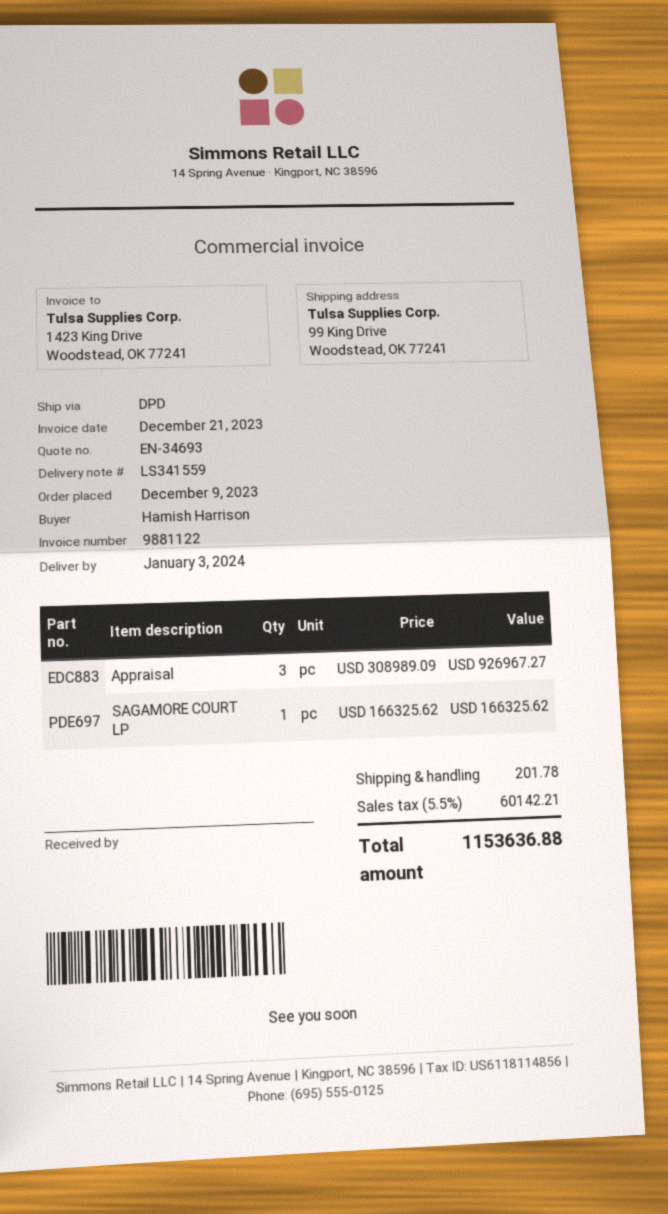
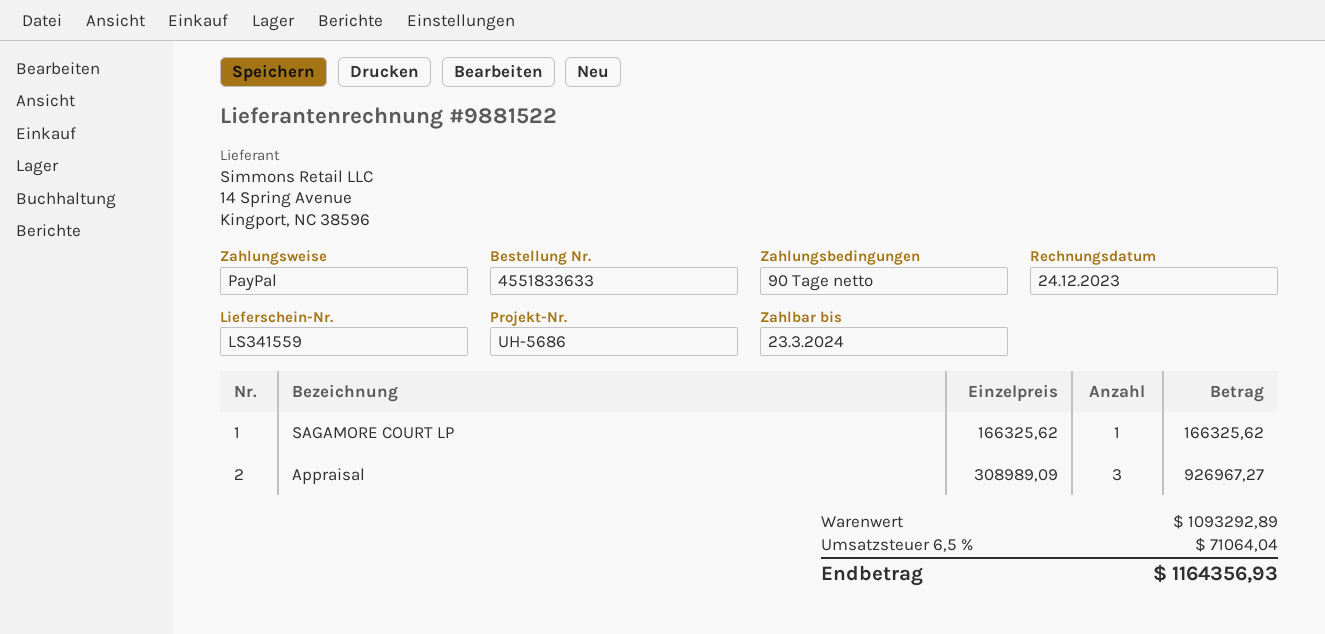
invoice number: 9881122 -> 9881522
invoice date: 2023-12-21 -> 2023-12-24
shipping: 201.78 -> none
tax: 5.5% = 60142.21 -> 6.5% = 71064.04
total: 1153636.88 -> 1164356.93

